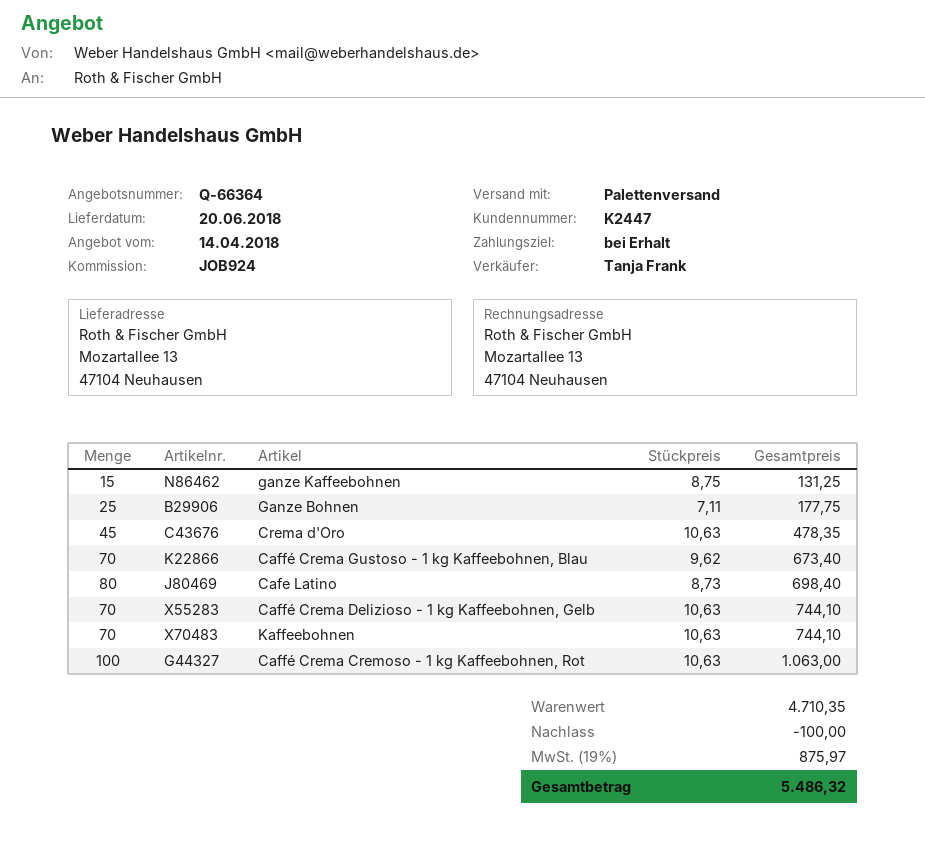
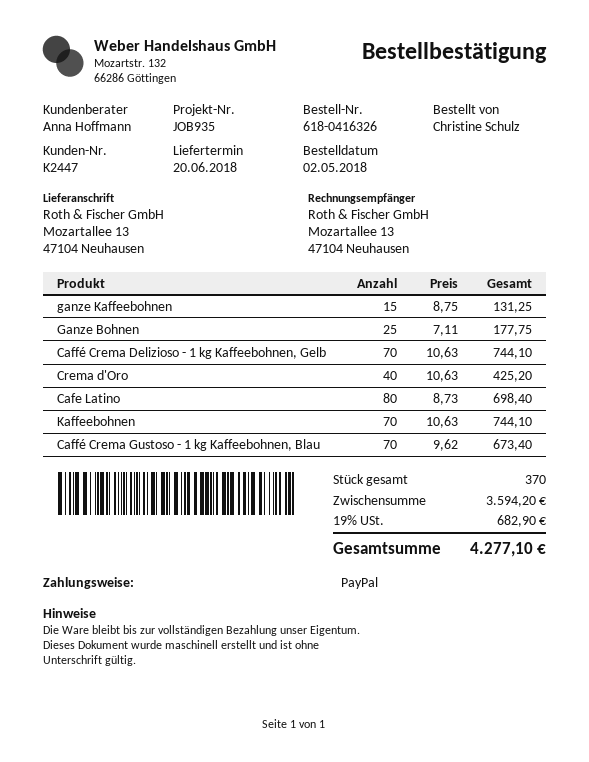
reference: JOB924 -> JOB935
sales rep: Tanja Frank -> Anna Hoffmann
Crema d'Oro: 45 x 10.63 = 478.35 -> 40 x 10.63 = 425.20
Caffé Crema Cremoso - 1 kg Kaffeebohnen, Rot: 100 x 10.63 = 1063.00 -> none
subtotal: 4710.35 -> 3594.20
discount: 100.00 -> none
tax: 19% = 875.97 -> 19% = 682.90
total: 5486.32 -> 4277.10

